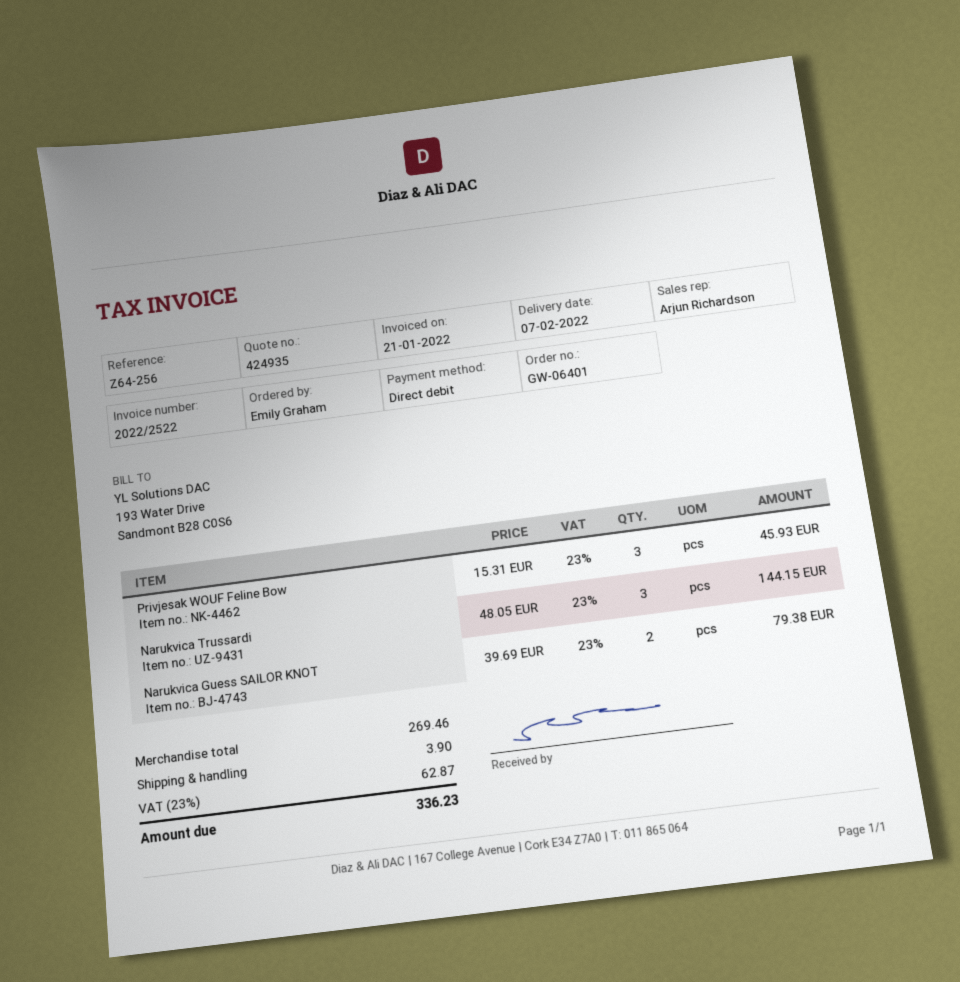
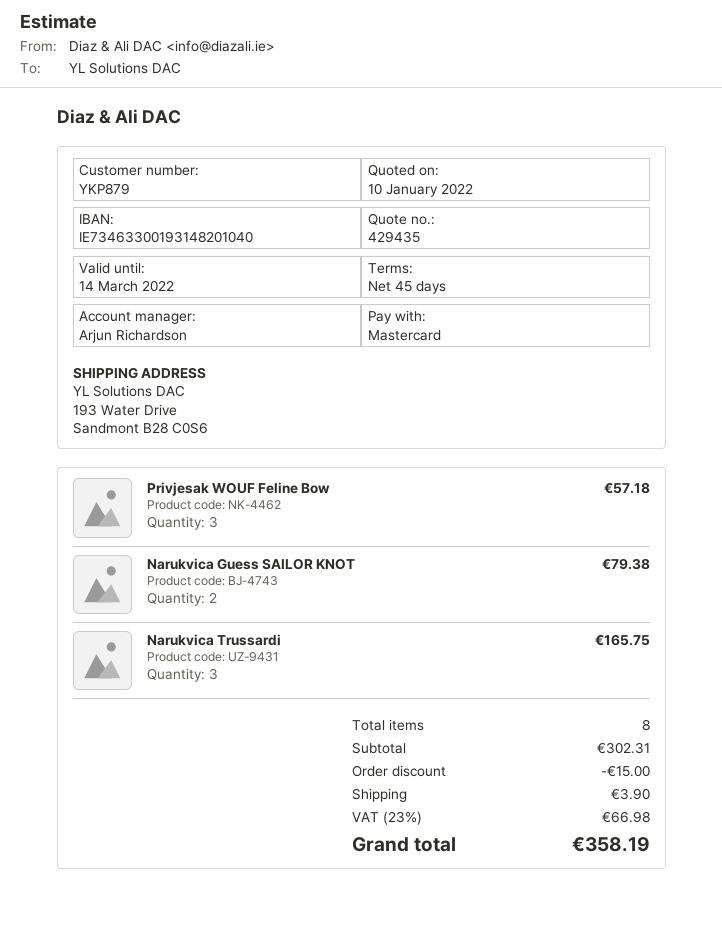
quote number: 424935 -> 429435
payment method: direct debit -> Mastercard
Privjesak WOUF Feline Bow: 3 for 45.93 -> 3 for 57.18
Narukvica Trussardi: 3 for 144.15 -> 3 for 165.75
subtotal: 269.46 -> 302.31
discount: none -> 15.00
tax: 23% = 62.87 -> 23% = 66.98
total: 336.23 -> 358.19

